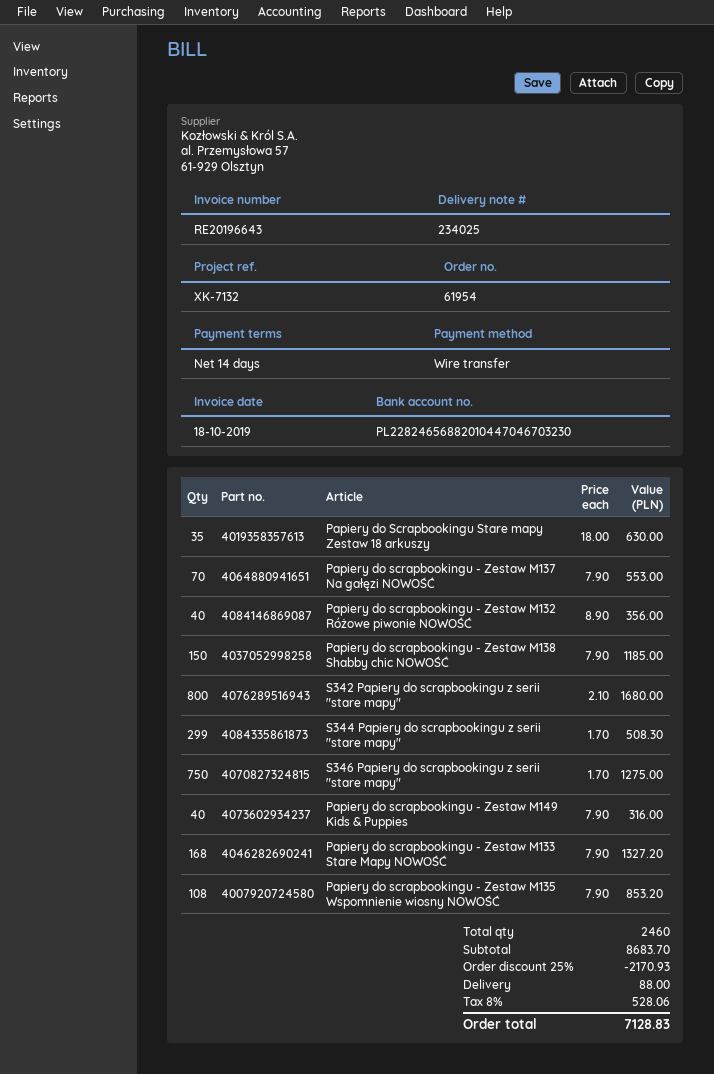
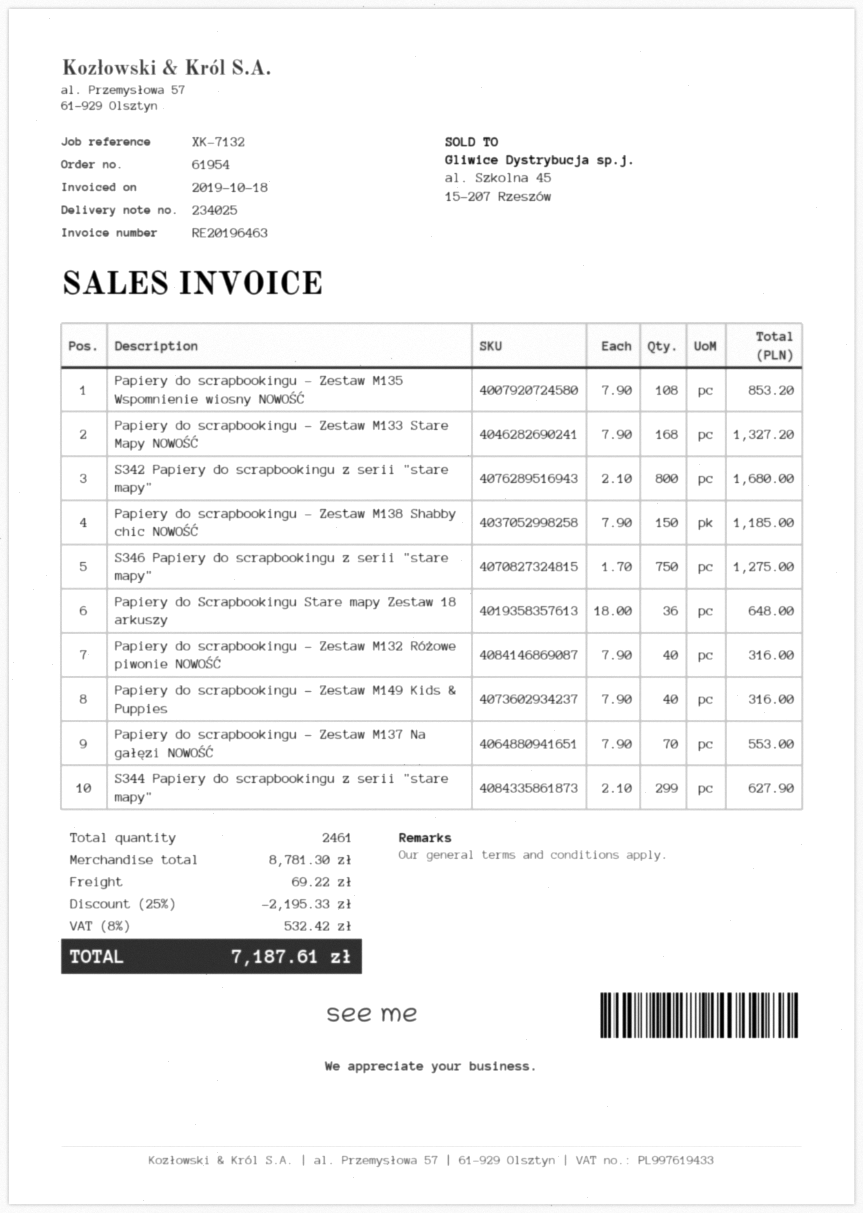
invoice number: RE20196643 -> RE20196463
Papiery do Scrapbookingu Stare mapy Zestaw 18 arkuszy: 35 x 18.00 = 630.00 -> 36 x 18.00 = 648.00
Papiery do scrapbookingu - Zestaw M132 Różowe piwonie NOWOŚĆ: 40 x 8.90 = 356.00 -> 40 x 7.90 = 316.00
S344 Papiery do scrapbookingu z serii "stare mapy": 299 x 1.70 = 508.30 -> 299 x 2.10 = 627.90
total quantity: 2460 -> 2461
subtotal: 8683.70 -> 8781.30
discount: 25% = 2170.93 -> 25% = 2195.33
shipping: 88.00 -> 69.22
tax: 8% = 528.06 -> 8% = 532.42
total: 7128.83 -> 7187.61

